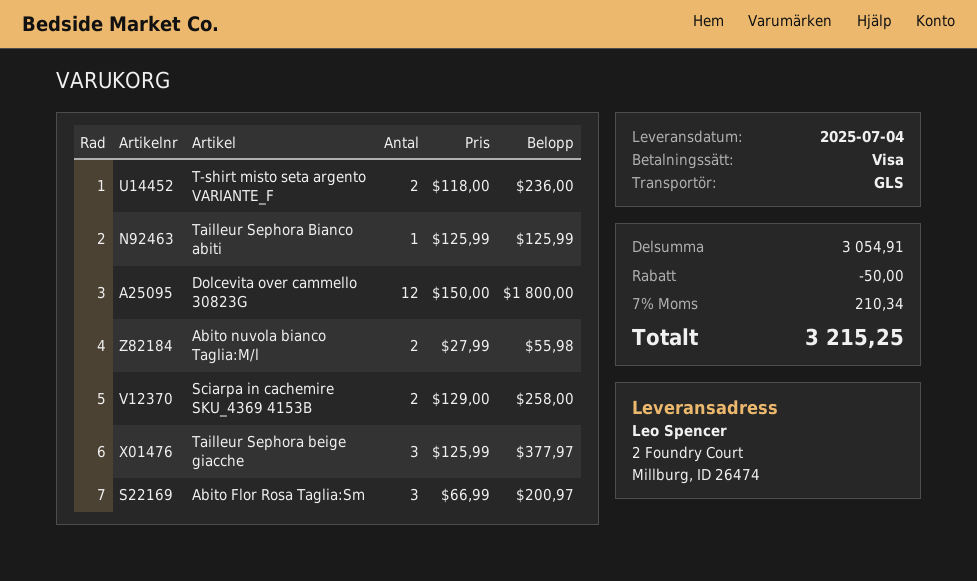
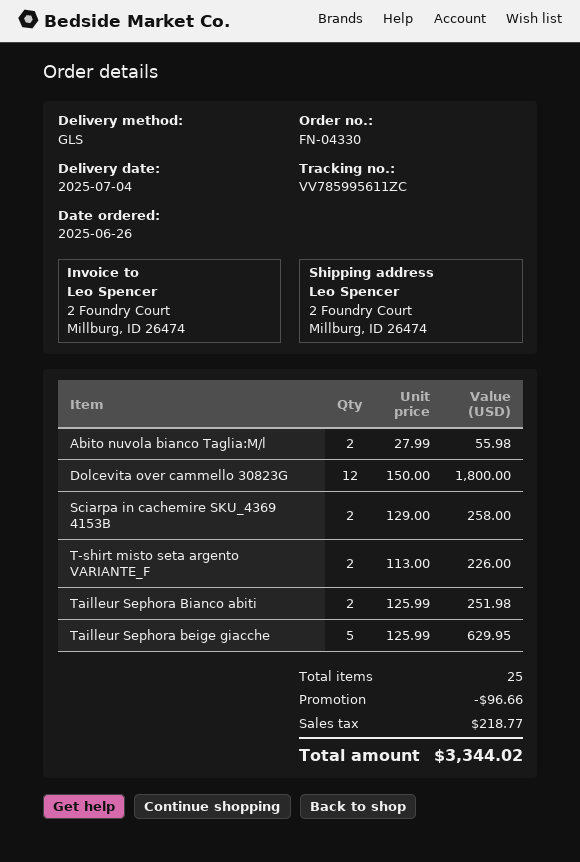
T-shirt misto seta argento VARIANTE_F: 2 x 118.00 = 236.00 -> 2 x 113.00 = 226.00
Tailleur Sephora Bianco abiti: 1 x 125.99 = 125.99 -> 2 x 125.99 = 251.98
Tailleur Sephora beige giacche: 3 x 125.99 = 377.97 -> 5 x 125.99 = 629.95
Abito Flor Rosa Taglia:Sm: 3 x 66.99 = 200.97 -> none
discount: 50.00 -> 96.66
tax: 210.34 -> 218.77
total: 3215.25 -> 3344.02

